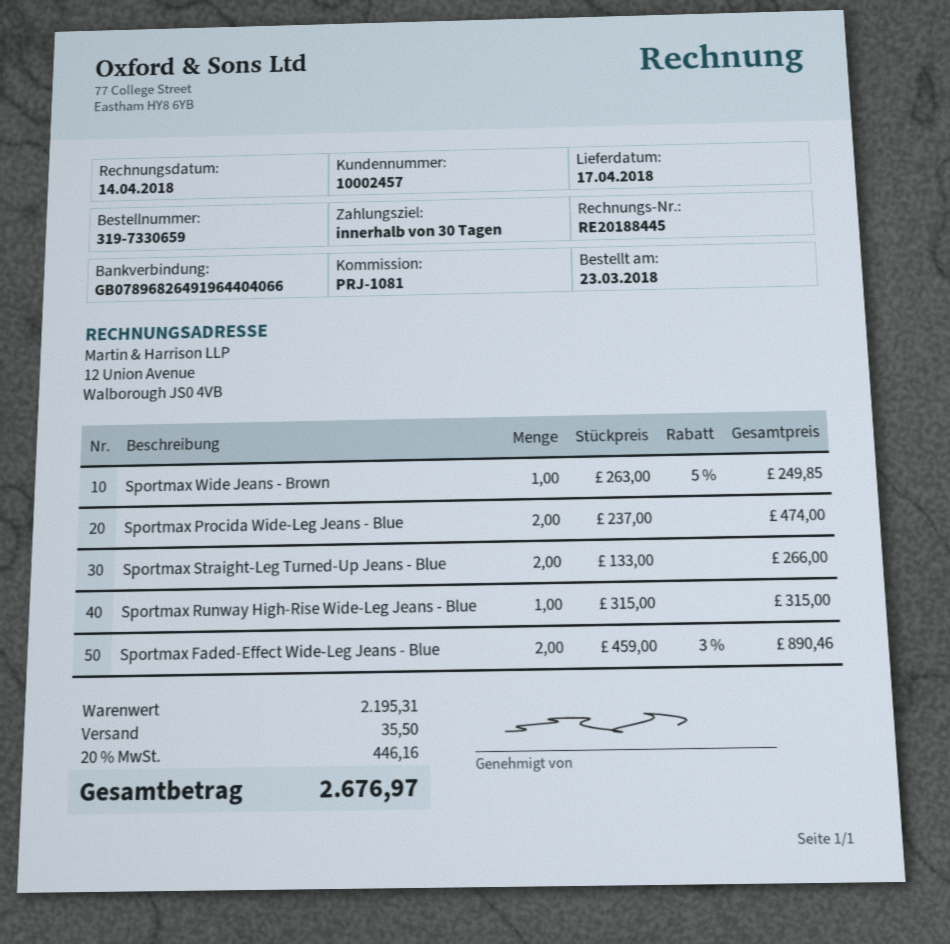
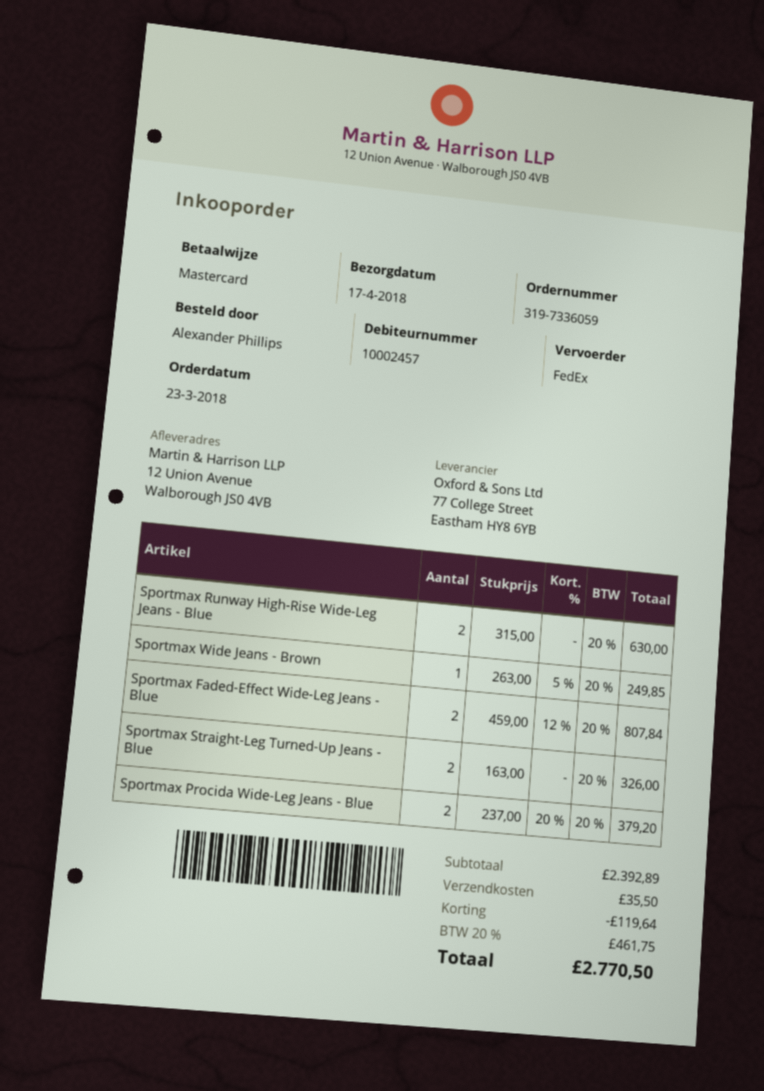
order number: 319-7330659 -> 319-7336059
Sportmax Procida Wide-Leg Jeans - Blue: 2 x 237.00 = 474.00 -> 2 x 237.00 - 20% = 379.20
Sportmax Straight-Leg Turned-Up Jeans - Blue: 2 x 133.00 = 266.00 -> 2 x 163.00 = 326.00
Sportmax Runway High-Rise Wide-Leg Jeans - Blue: 1 x 315.00 = 315.00 -> 2 x 315.00 = 630.00
Sportmax Faded-Effect Wide-Leg Jeans - Blue: 2 x 459.00 - 3% = 890.46 -> 2 x 459.00 - 12% = 807.84
subtotal: 2195.31 -> 2392.89
discount: none -> 119.64
tax: 20% = 446.16 -> 20% = 461.75
total: 2676.97 -> 2770.50

